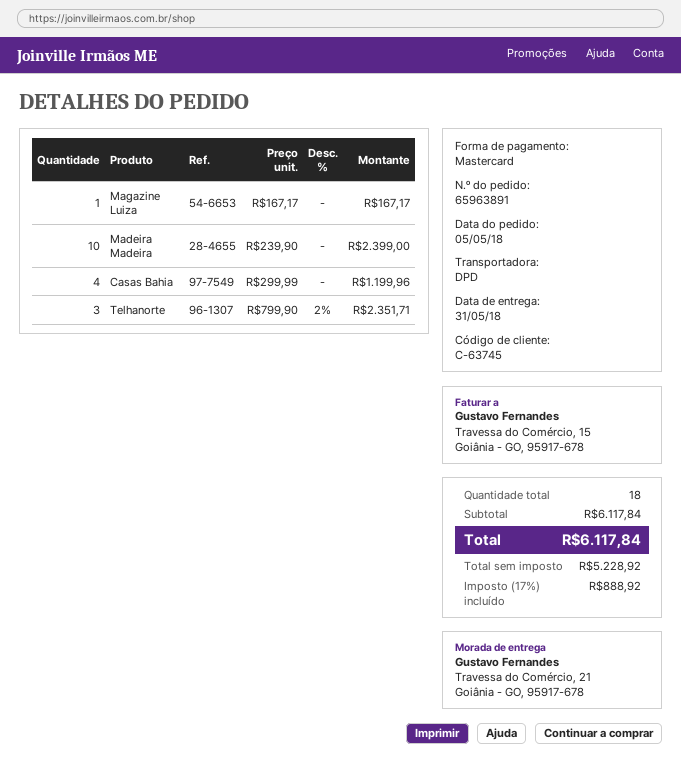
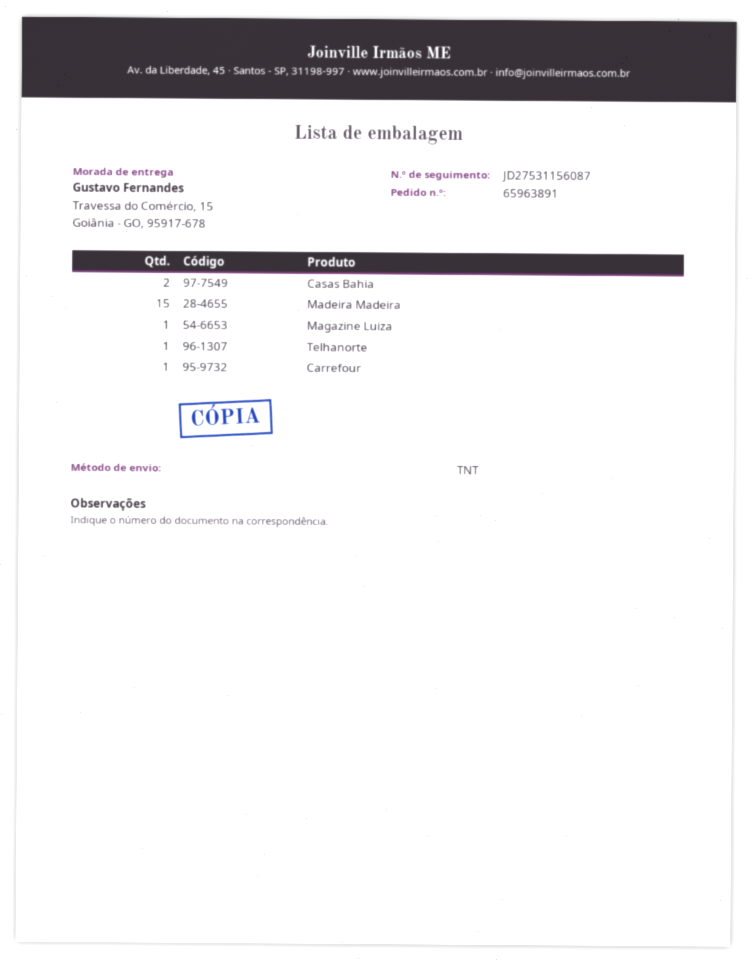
shipping method: DPD -> TNT
ship to: Travessa do Comércio, 21, Goiânia - GO, 95917-678 -> Travessa do Comércio, 15, Goiânia - GO, 95917-678
Madeira Madeira: 10 -> 15
Casas Bahia: 4 -> 2
Telhanorte: 3 -> 1
Carrefour: none -> 1

